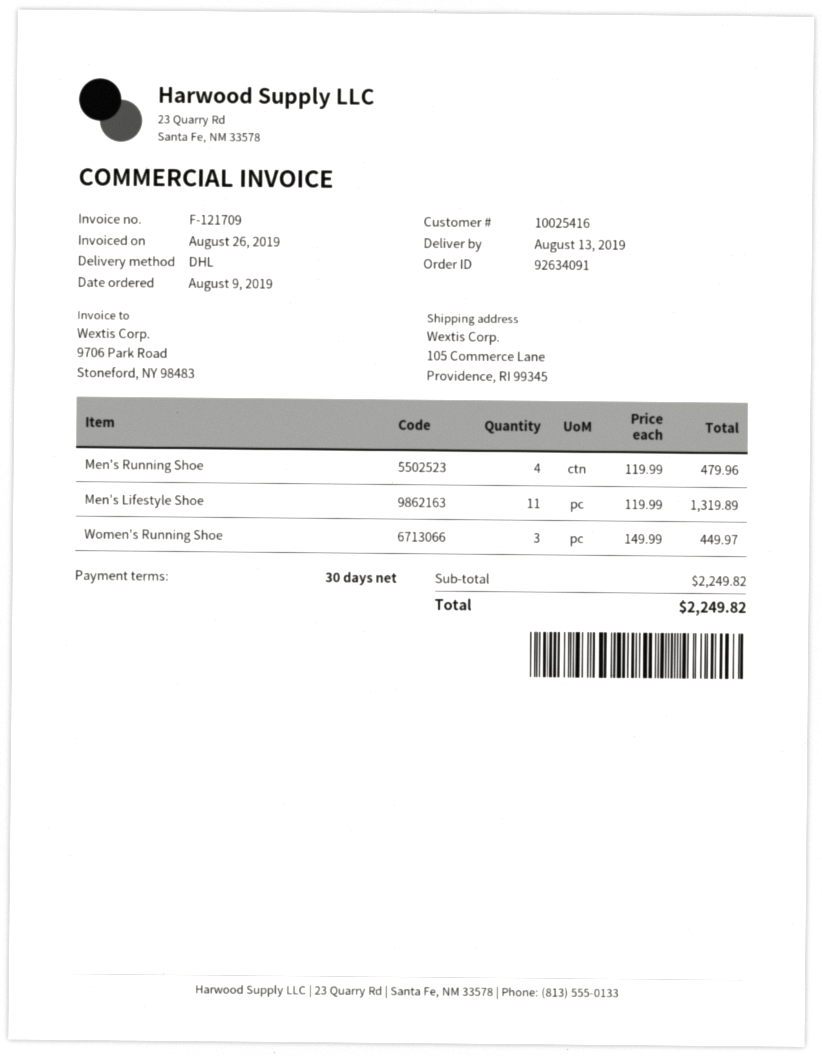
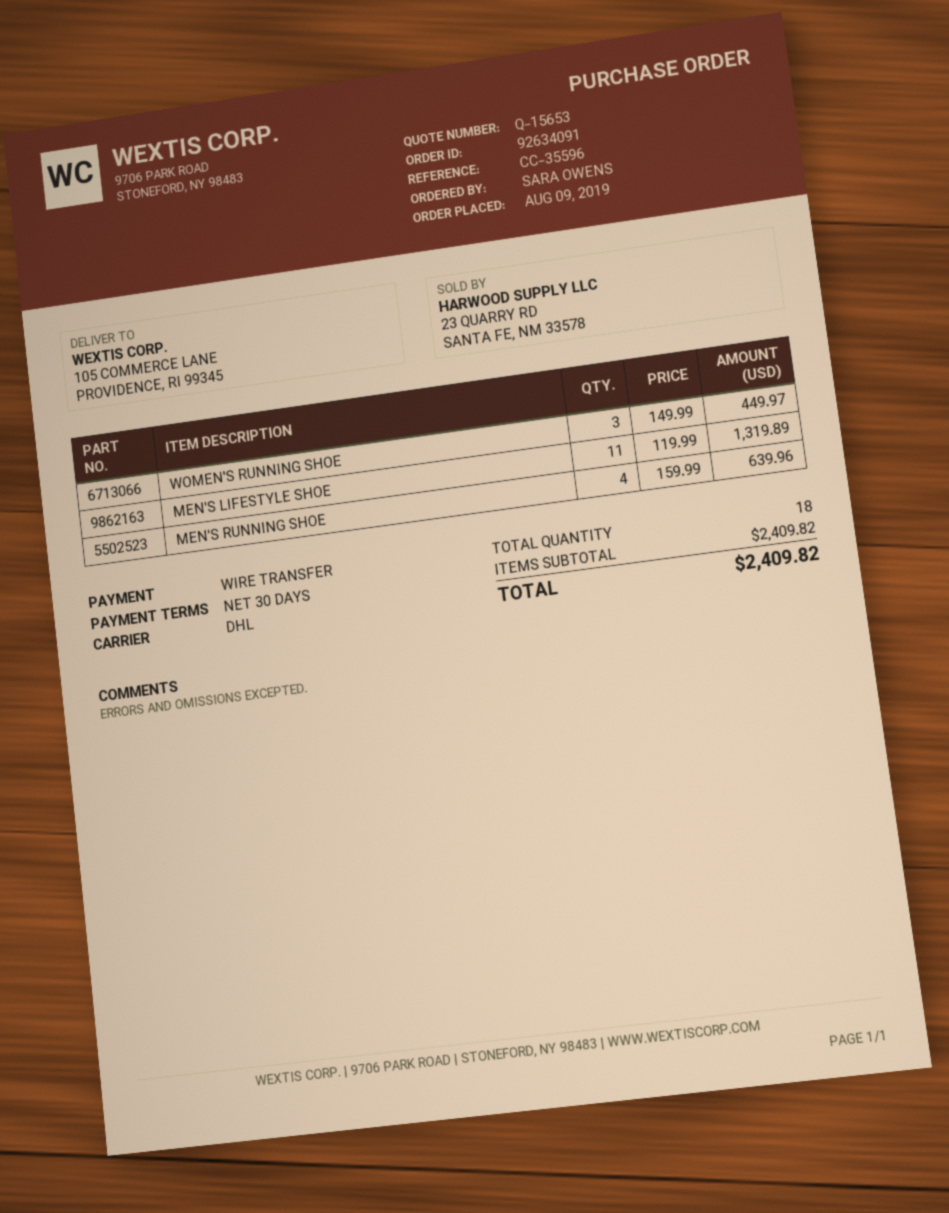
Men's Running Shoe: 4 x 119.99 = 479.96 -> 4 x 159.99 = 639.96
subtotal: 2249.82 -> 2409.82
total: 2249.82 -> 2409.82

